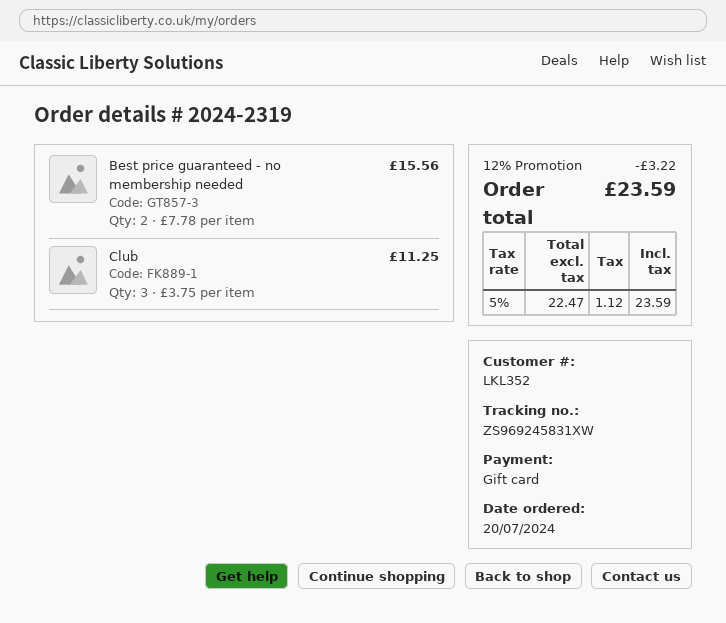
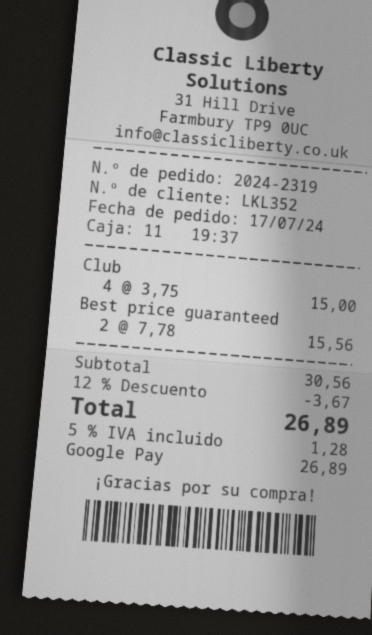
order date: 2024-07-20 -> 2024-07-17
payment method: gift card -> Google Pay
Club: 3 x 3.75 = 11.25 -> 4 x 3.75 = 15.00
discount: 12% = 3.22 -> 12% = 3.67
tax: 5% = 1.12 -> 5% = 1.28
total: 23.59 -> 26.89

